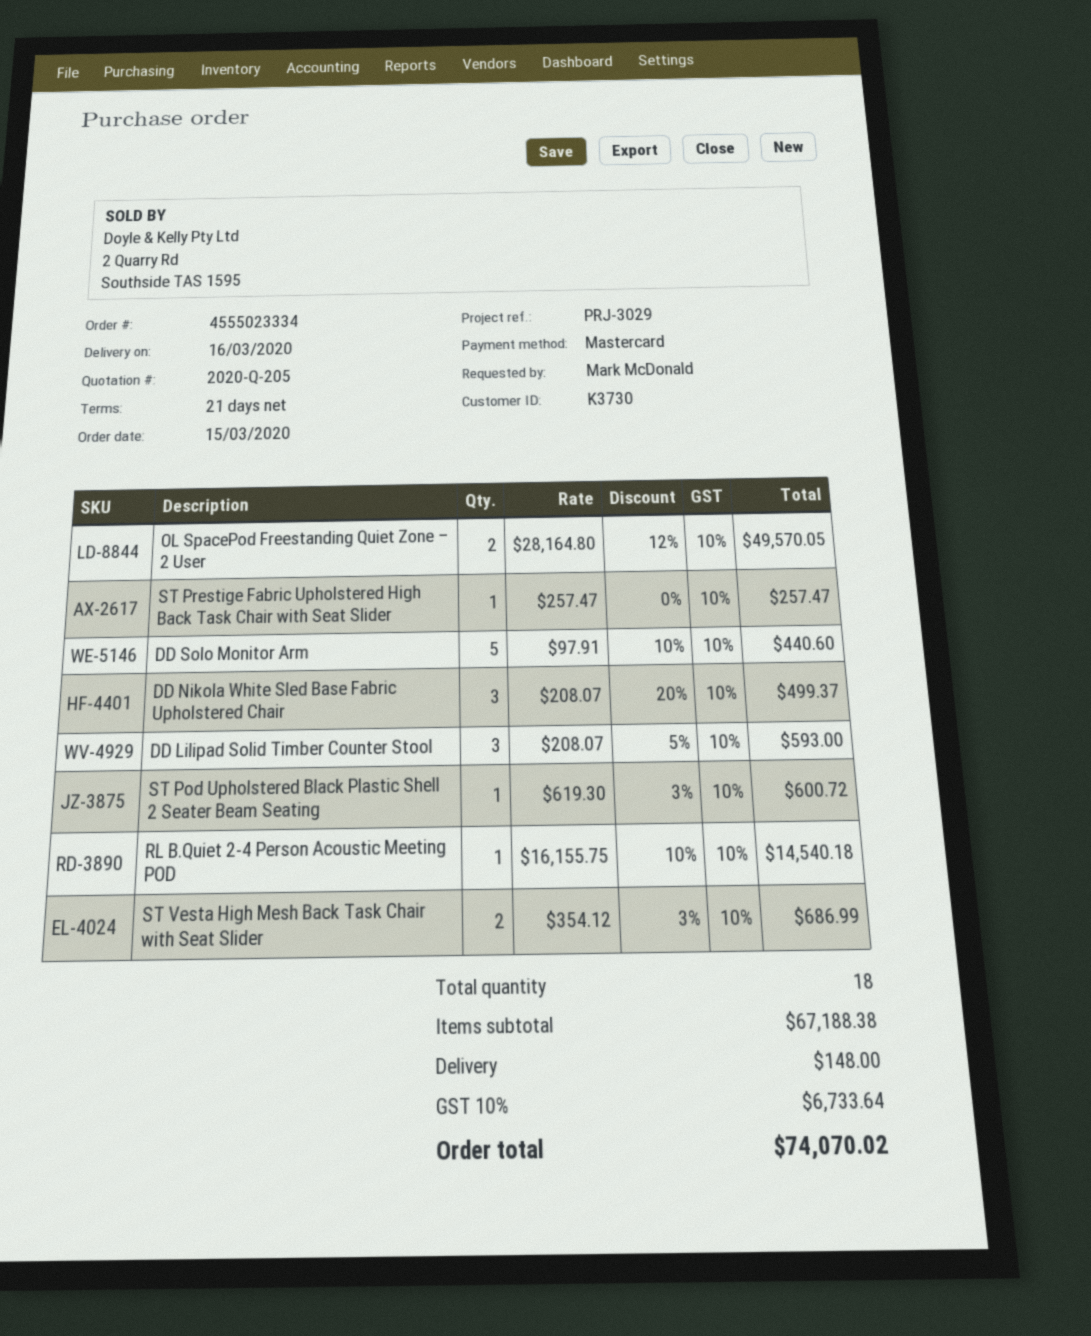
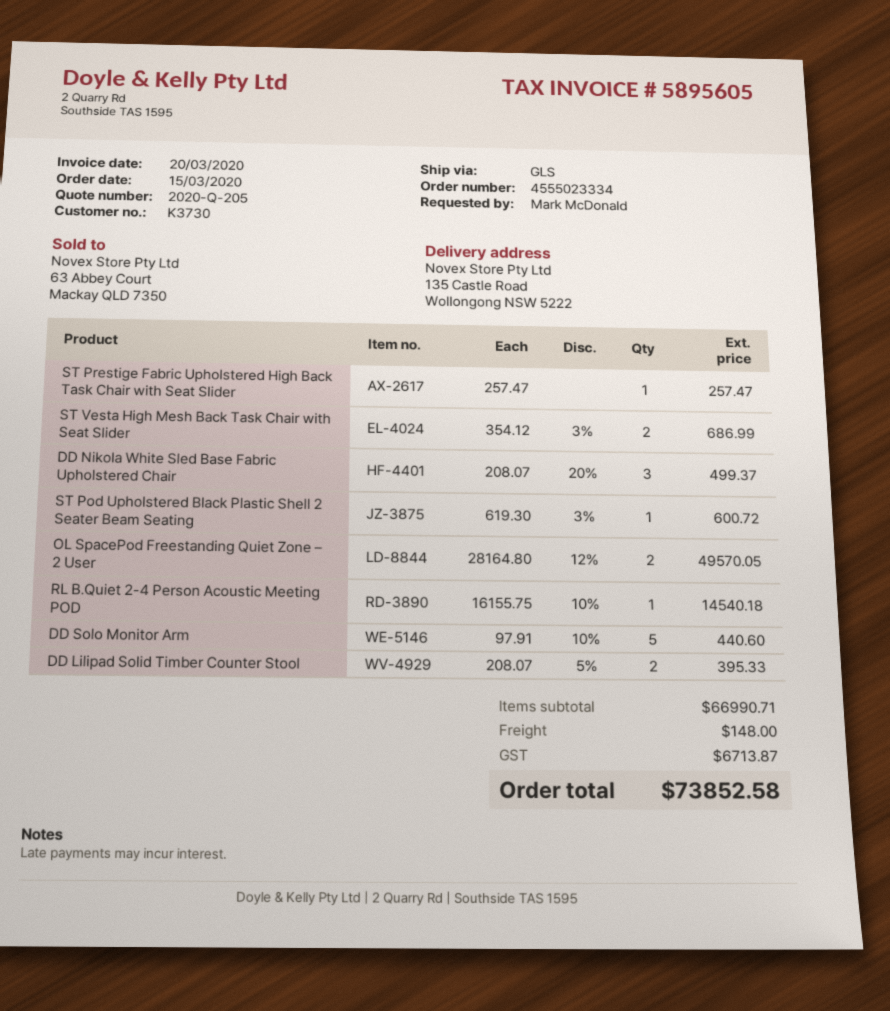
DD Lilipad Solid Timber Counter Stool: 3 x 208.07 - 5% = 593.00 -> 2 x 208.07 - 5% = 395.33
subtotal: 67188.38 -> 66990.71
tax: 6733.64 -> 6713.87
total: 74070.02 -> 73852.58

